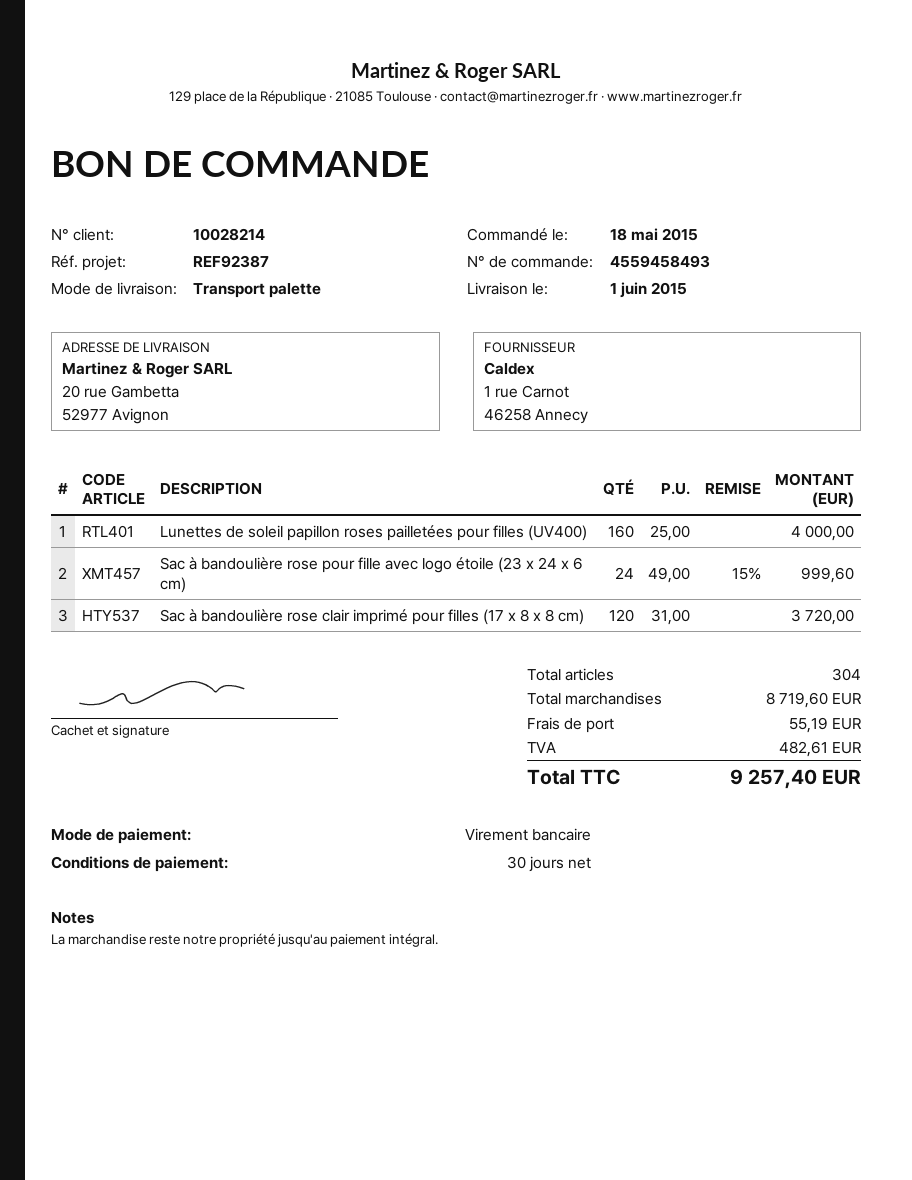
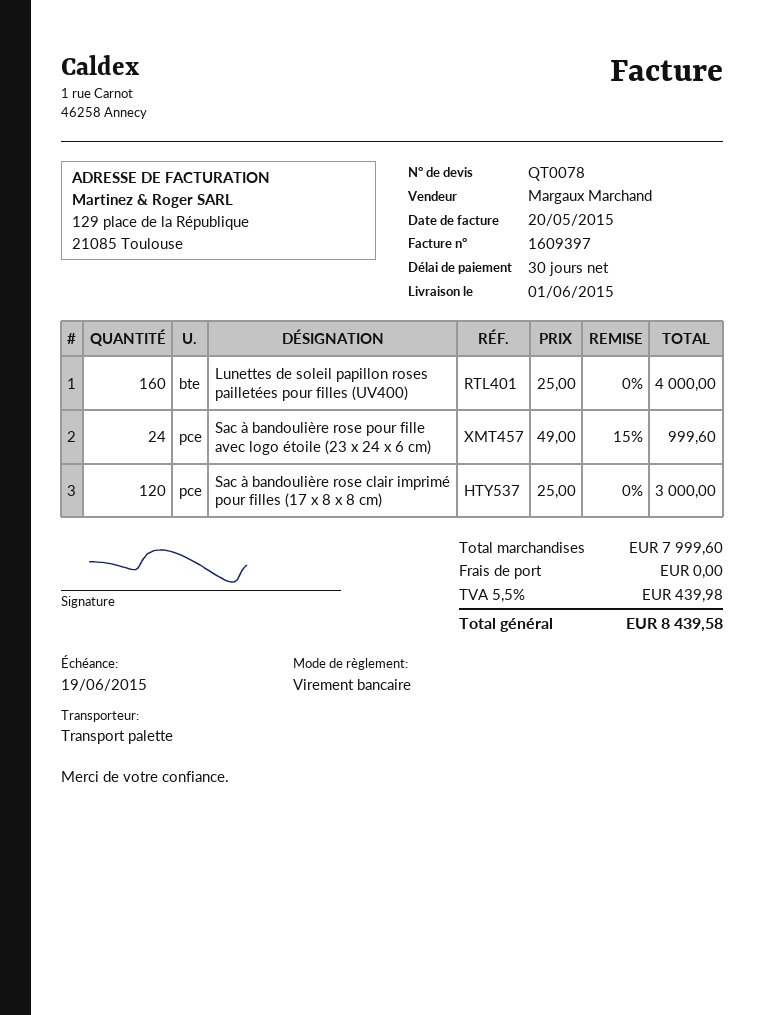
Sac à bandoulière rose clair imprimé pour filles (17 x 8 x 8 cm): 120 x 31.00 = 3720.00 -> 120 x 25.00 = 3000.00
subtotal: 8719.60 -> 7999.60
shipping: 55.19 -> 0.00
tax: 482.61 -> 439.98
total: 9257.40 -> 8439.58

